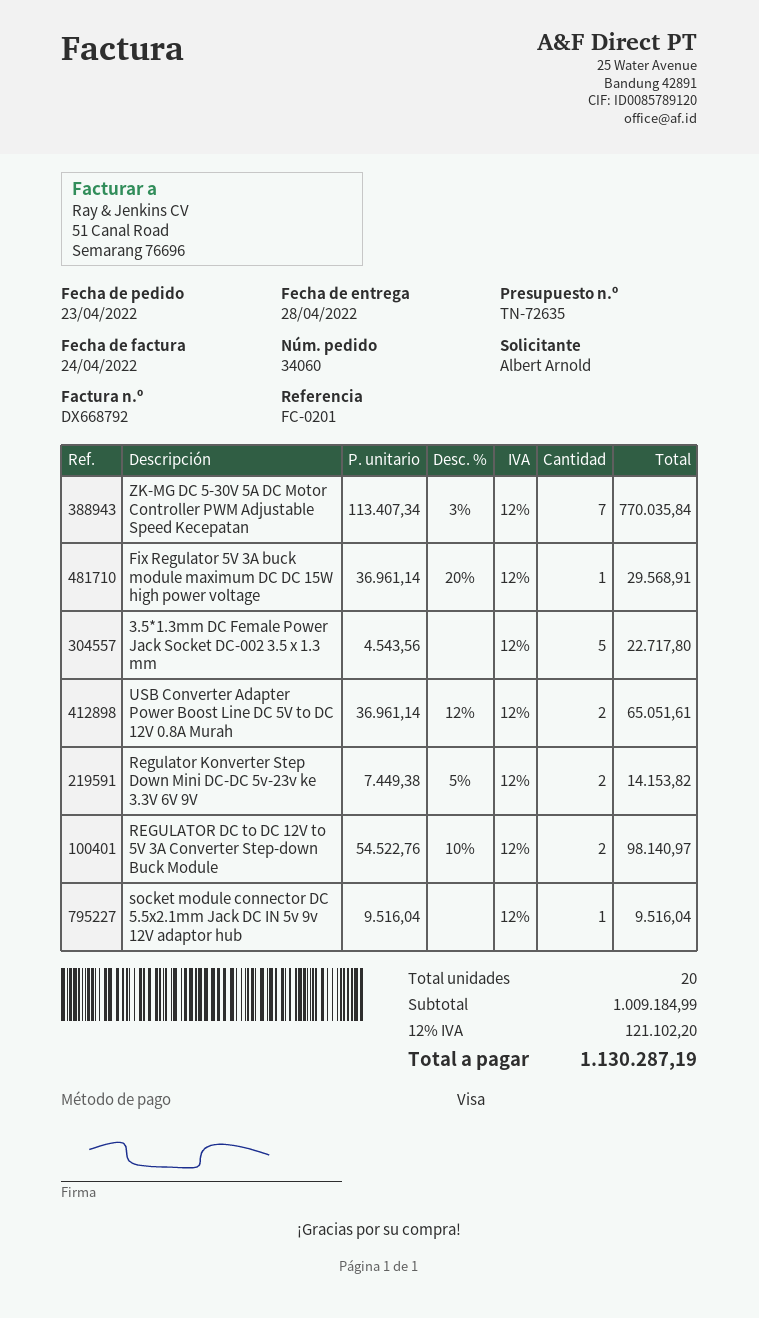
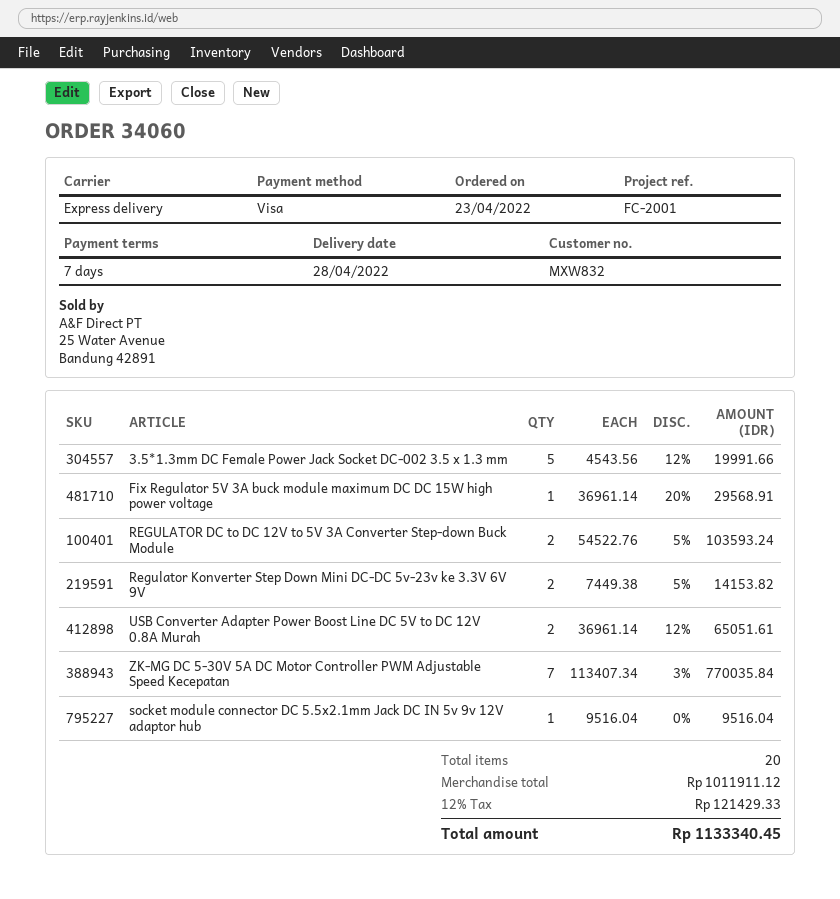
reference: FC-0201 -> FC-2001
3.5*1.3mm DC Female Power Jack Socket DC-002 3.5 x 1.3 mm: 5 x 4543.56 = 22717.80 -> 5 x 4543.56 - 12% = 19991.66
REGULATOR DC to DC 12V to 5V 3A Converter Step-down Buck Module: 2 x 54522.76 - 10% = 98140.97 -> 2 x 54522.76 - 5% = 103593.24
subtotal: 1009184.99 -> 1011911.12
tax: 12% = 121102.20 -> 12% = 121429.33
total: 1130287.19 -> 1133340.45

